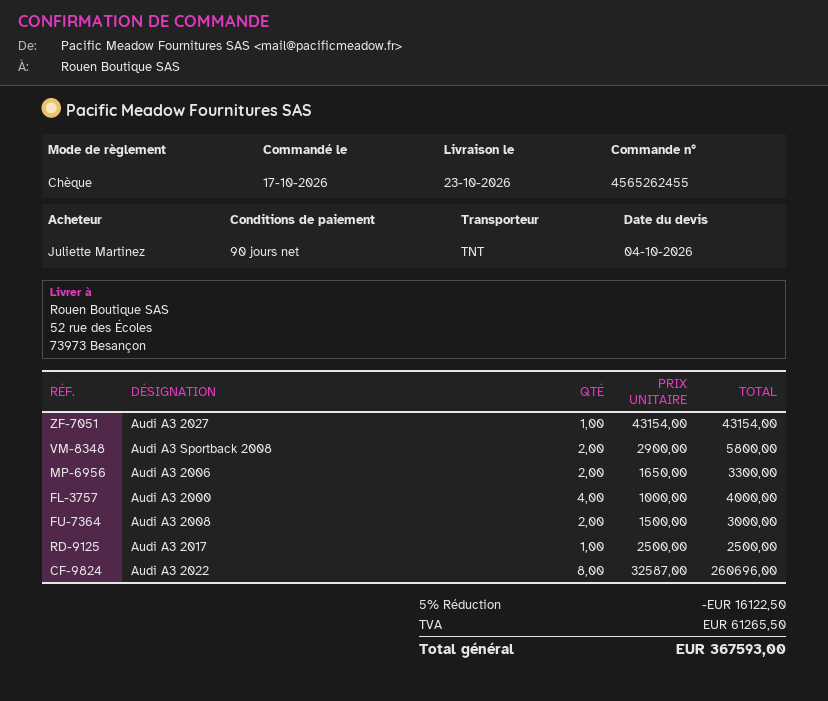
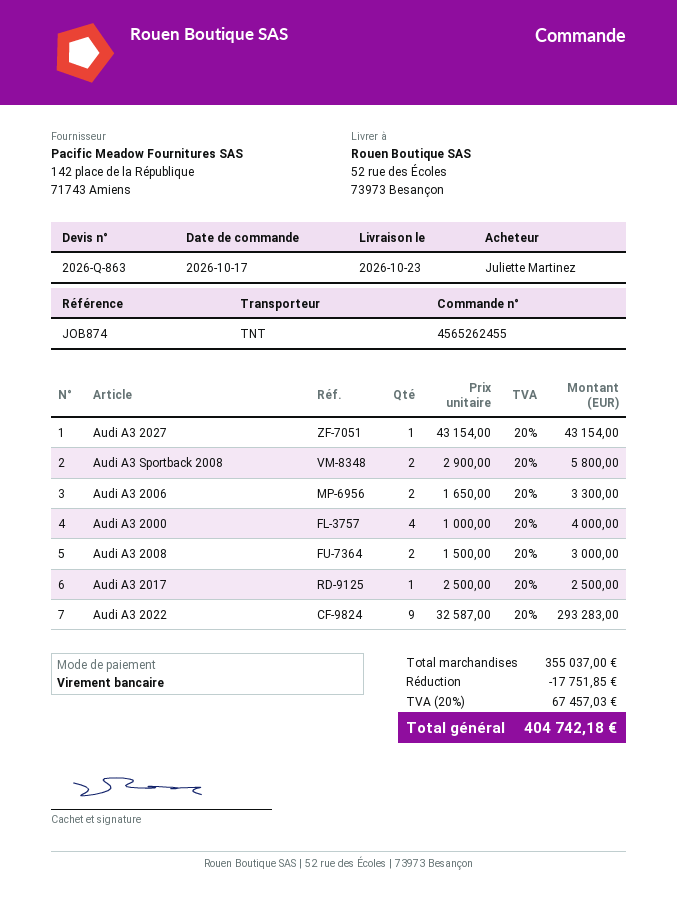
payment method: cheque -> bank transfer
Audi A3 2022: 8 x 32587.00 = 260696.00 -> 9 x 32587.00 = 293283.00
discount: 16122.50 -> 17751.85
tax: 61265.50 -> 67457.03
total: 367593.00 -> 404742.18

